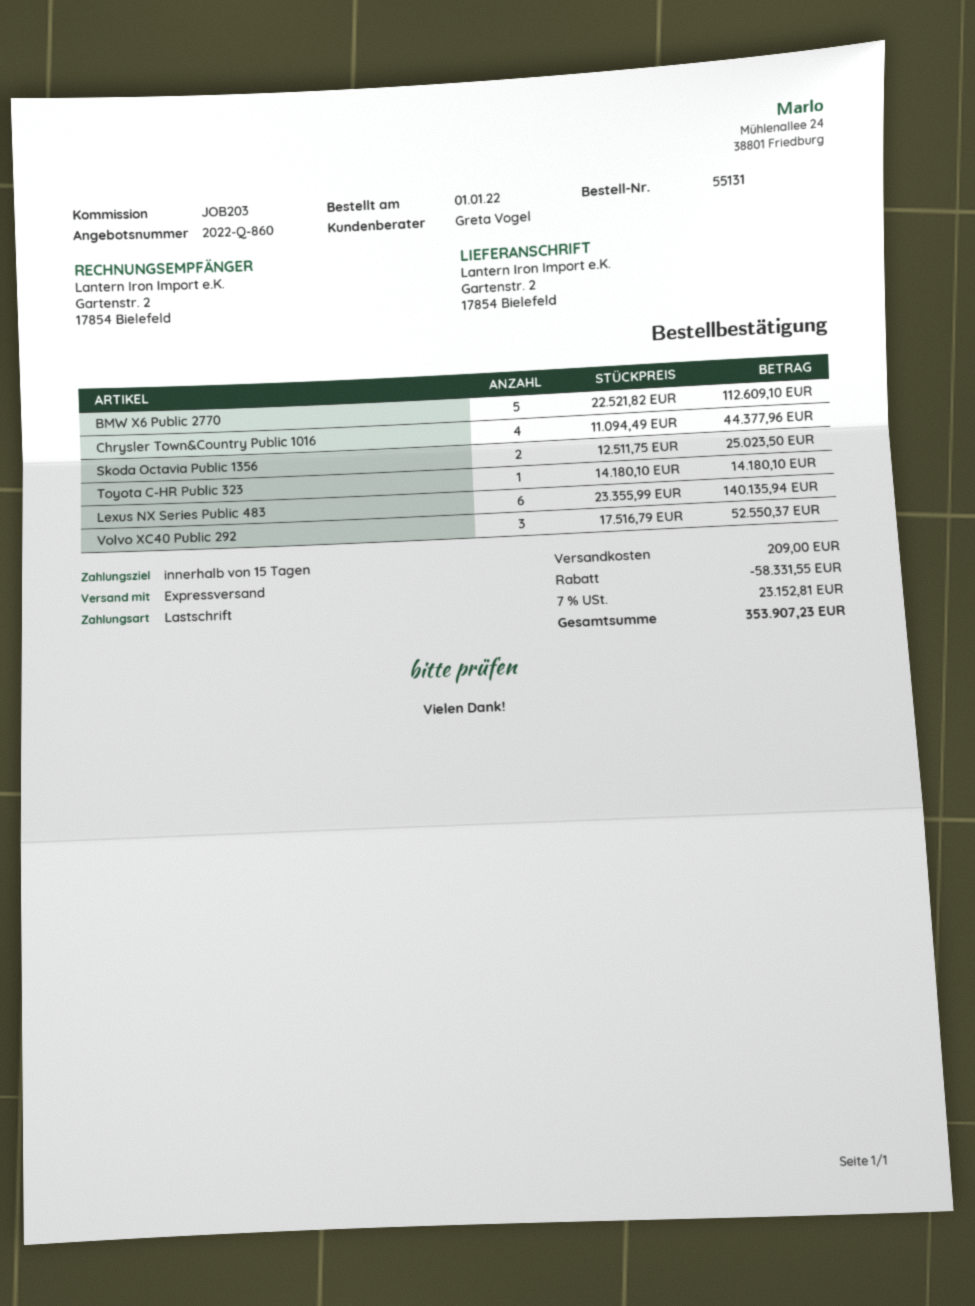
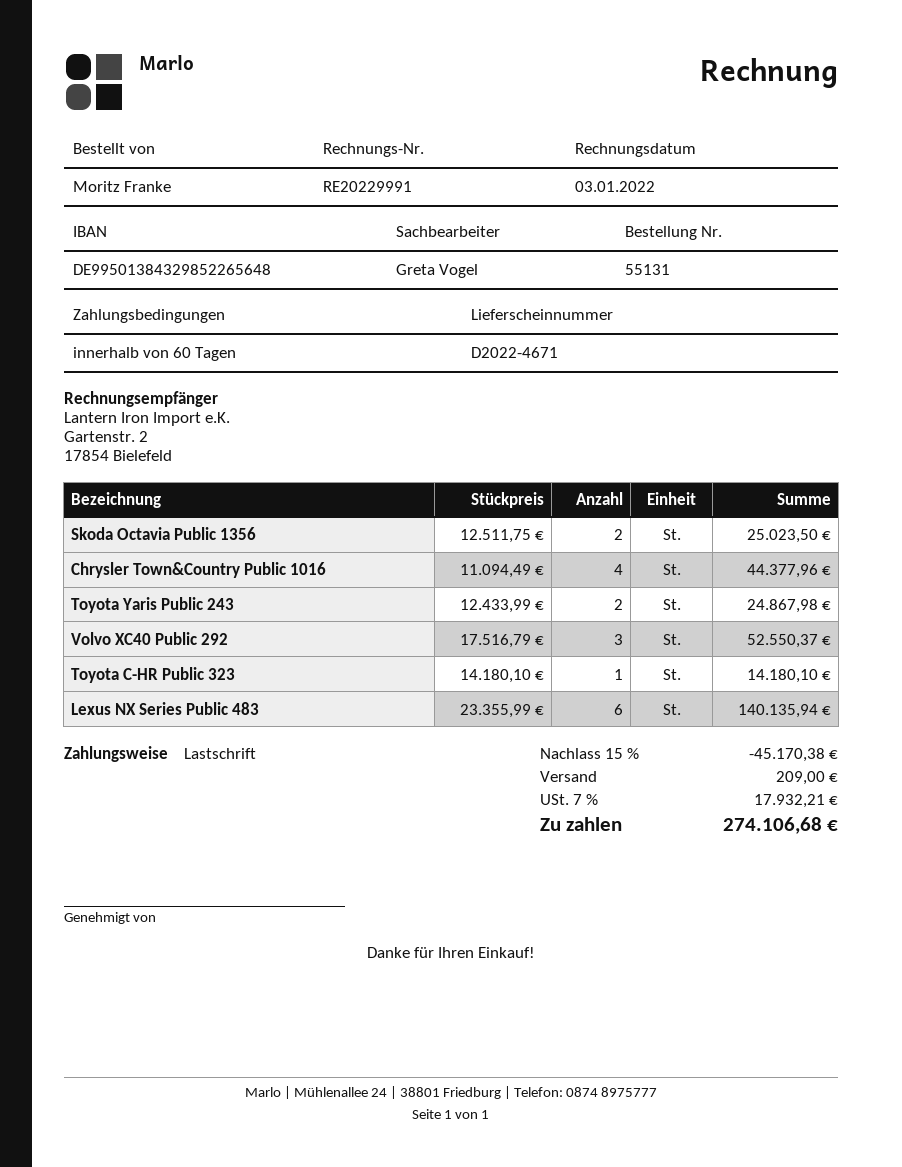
payment terms: 15 days -> 60 days
BMW X6 Public 2770: 5 x 22521.82 = 112609.10 -> none
Toyota Yaris Public 243: none -> 2 x 12433.99 = 24867.98
discount: 58331.55 -> 45170.38
tax: 7% = 23152.81 -> 7% = 17932.21
total: 353907.23 -> 274106.68

